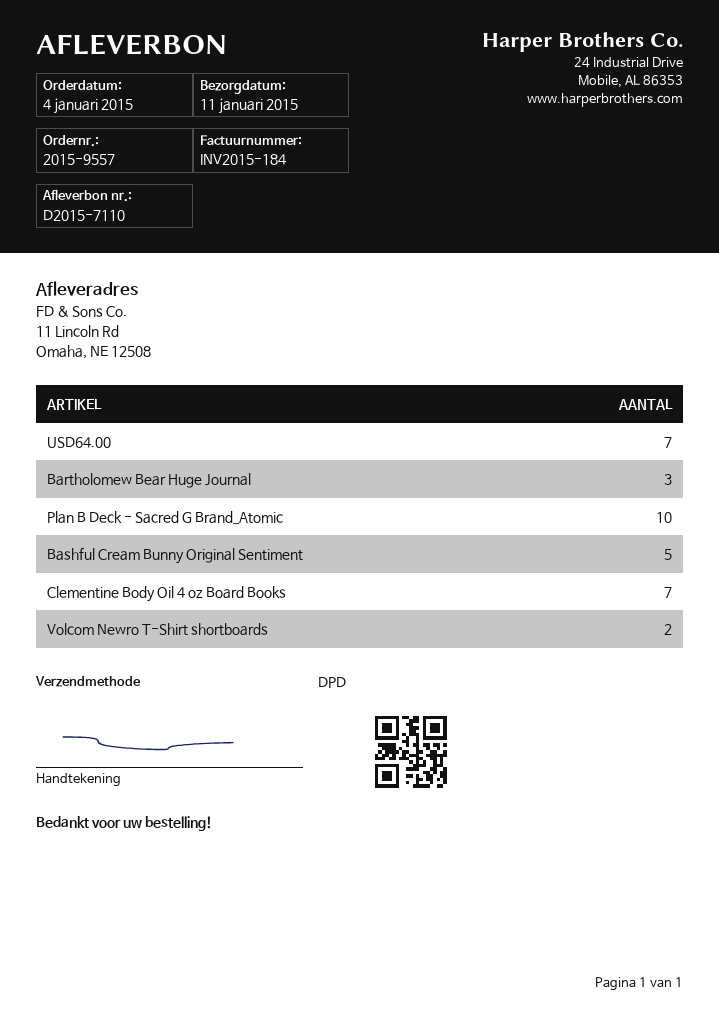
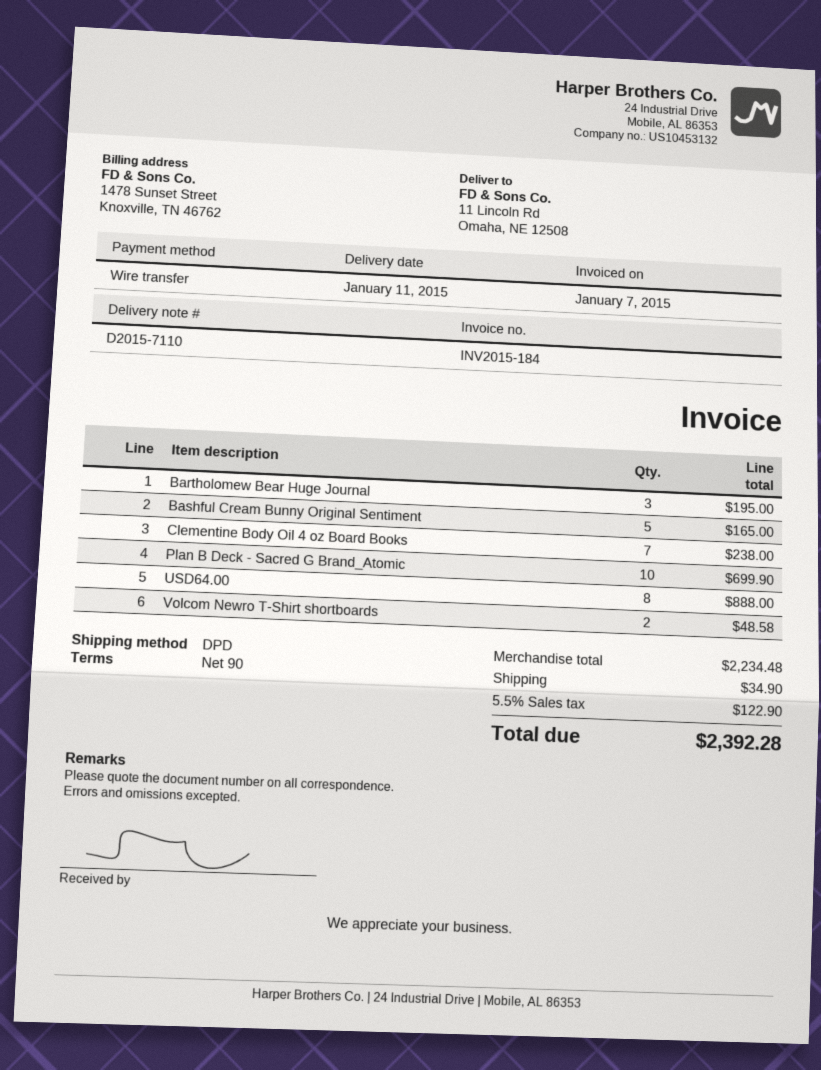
USD64.00: 7 -> 8

